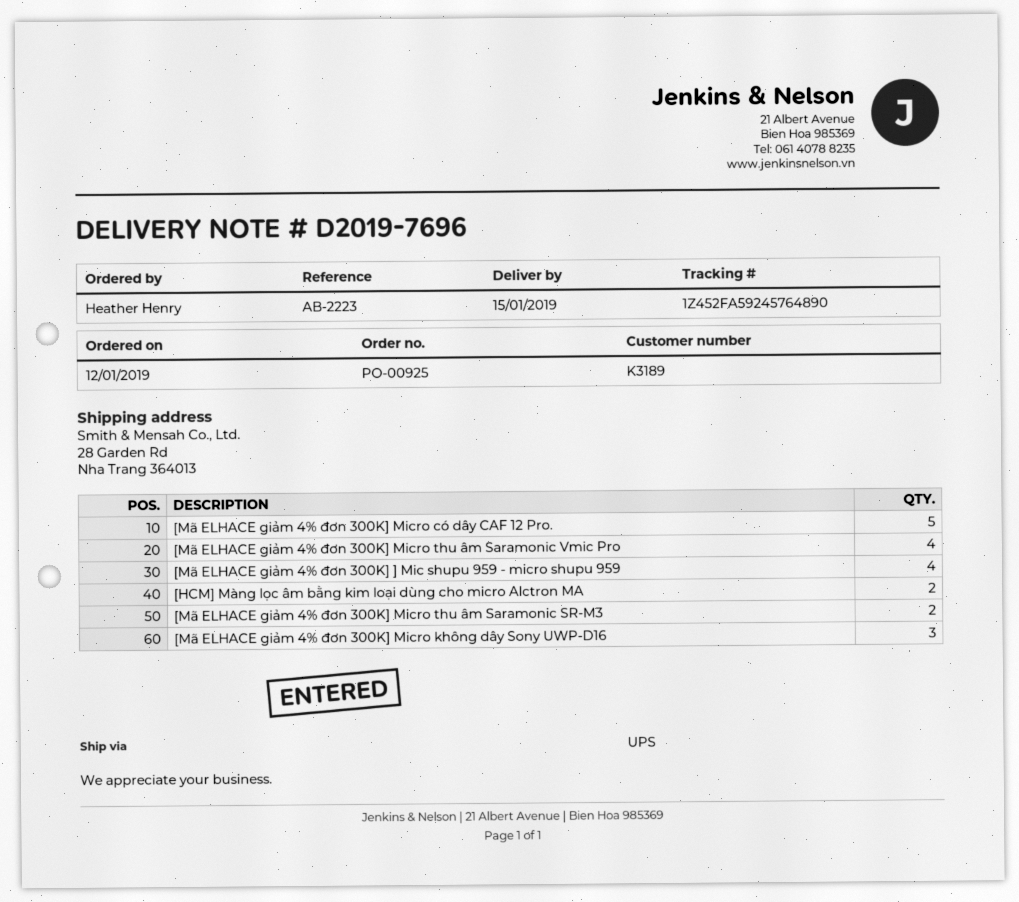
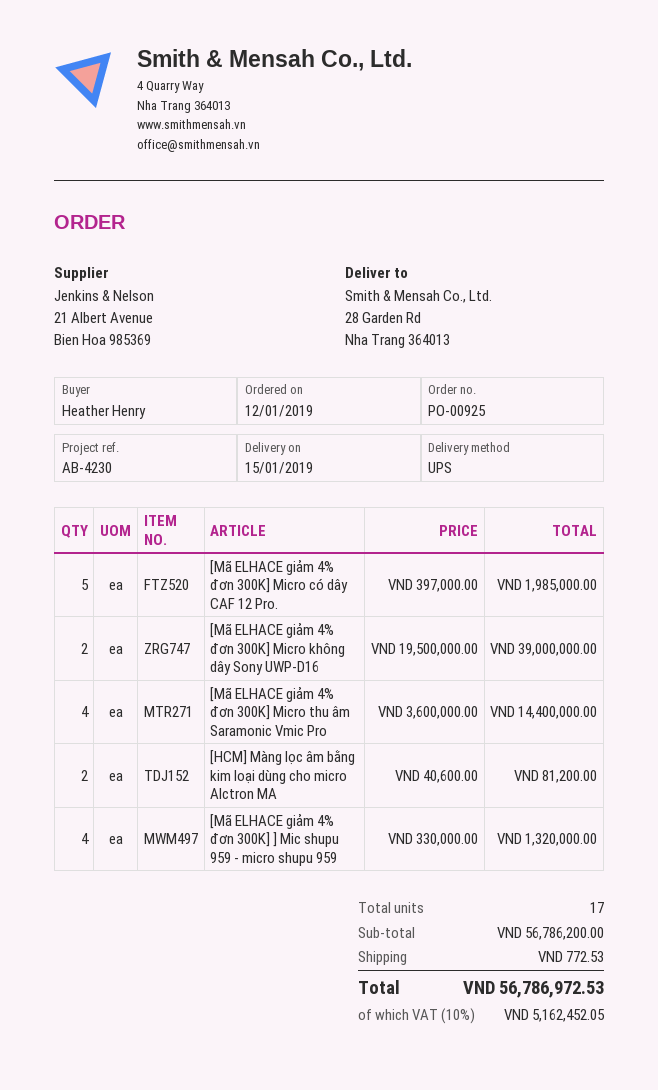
reference: AB-2223 -> AB-4230
[Mã ELHACE giảm 4% đơn 300K] Micro thu âm Saramonic SR-M3: 2 -> none
[Mã ELHACE giảm 4% đơn 300K] Micro không dây Sony UWP-D16: 3 -> 2

